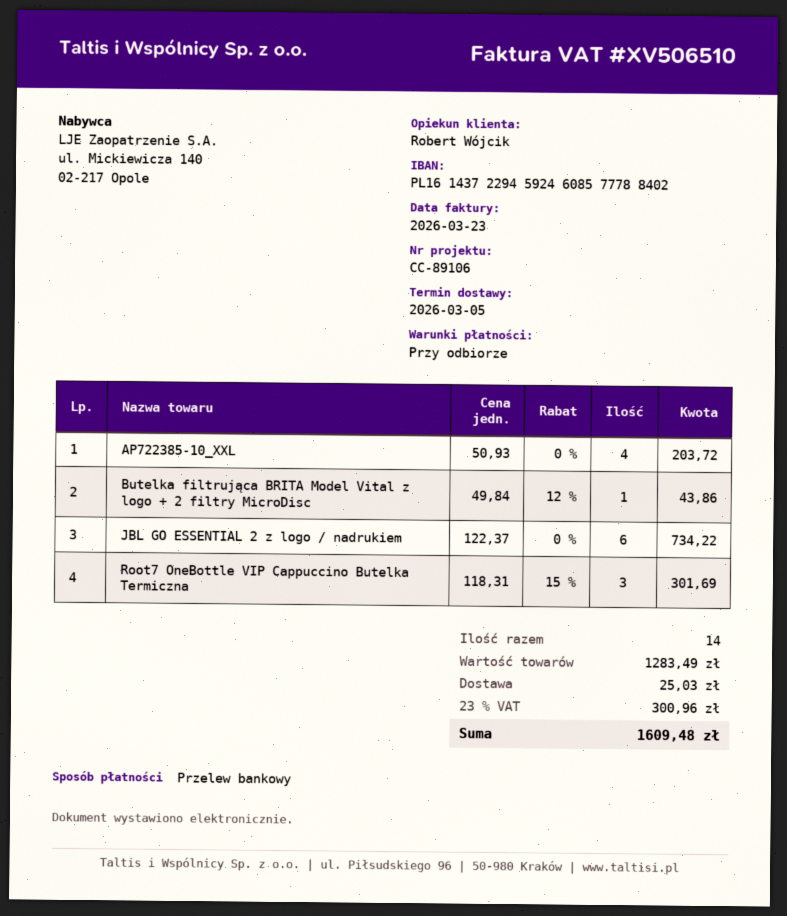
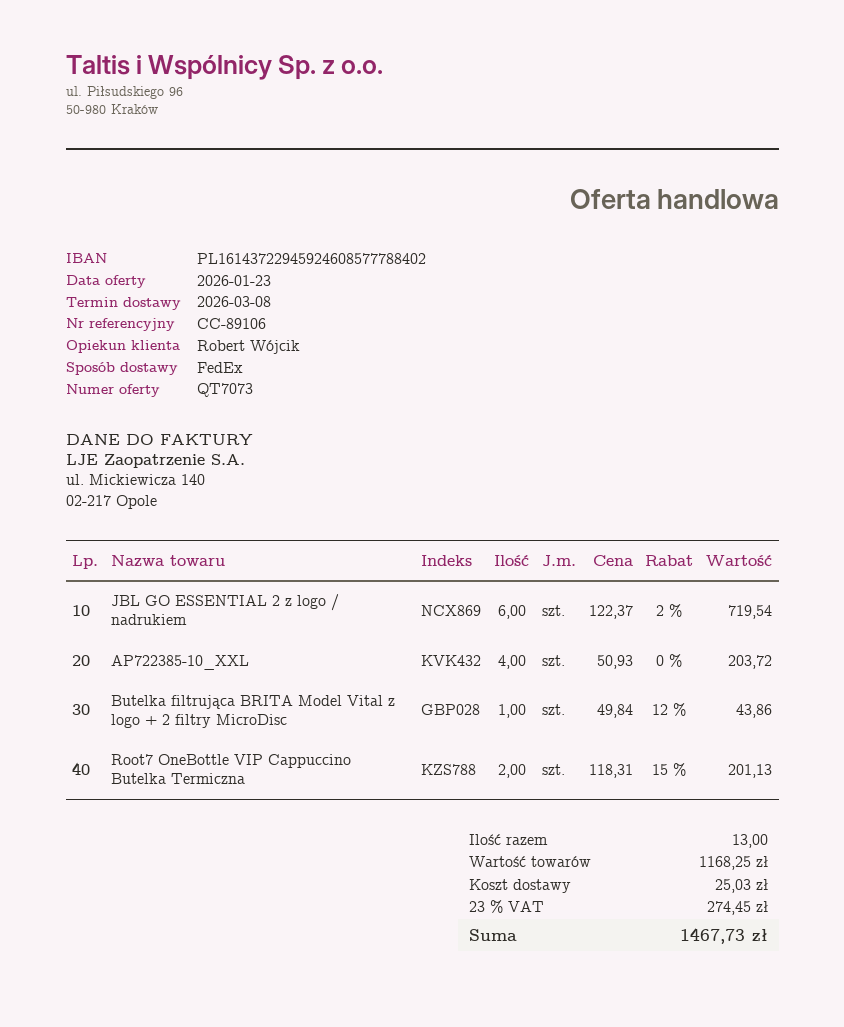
delivery date: 2026-03-05 -> 2026-03-08
JBL GO ESSENTIAL 2 z logo / nadrukiem: 6 x 122.37 = 734.22 -> 6 x 122.37 - 2% = 719.54
Root7 OneBottle VIP Cappuccino Butelka Termiczna: 3 x 118.31 - 15% = 301.69 -> 2 x 118.31 - 15% = 201.13
total quantity: 14 -> 13
subtotal: 1283.49 -> 1168.25
tax: 23% = 300.96 -> 23% = 274.45
total: 1609.48 -> 1467.73

